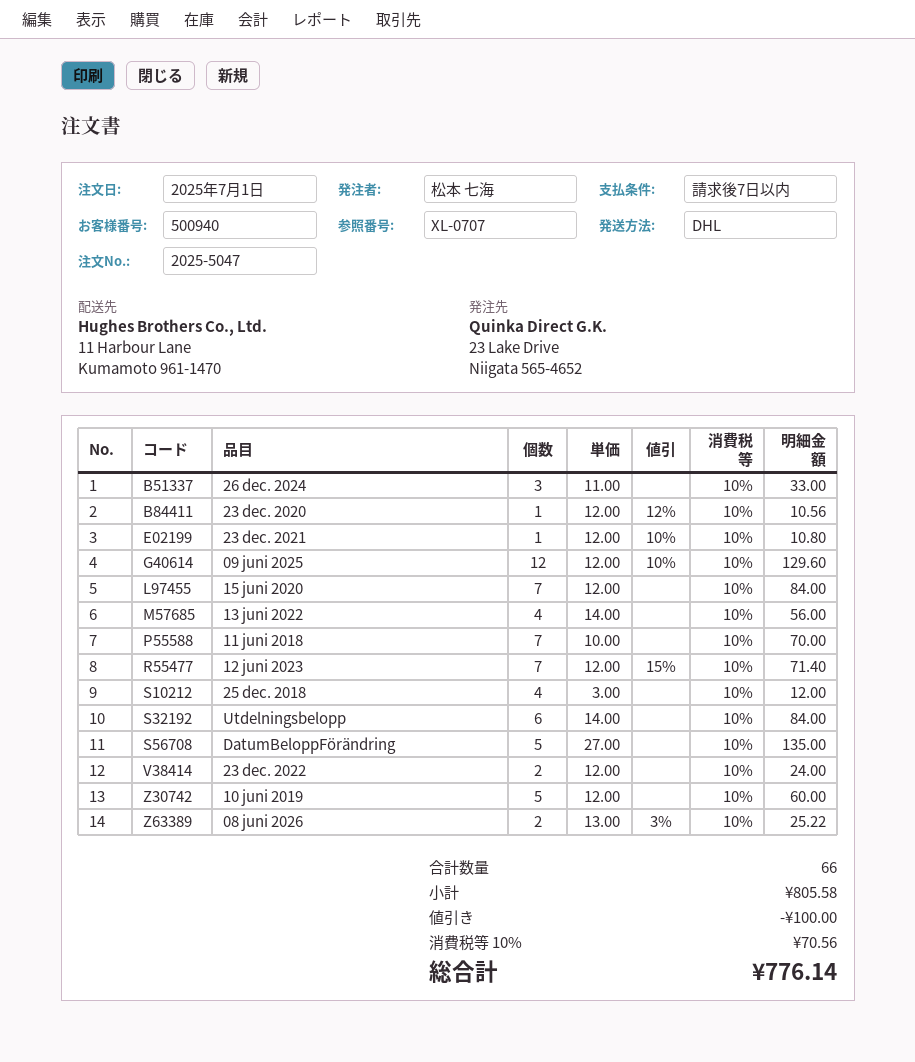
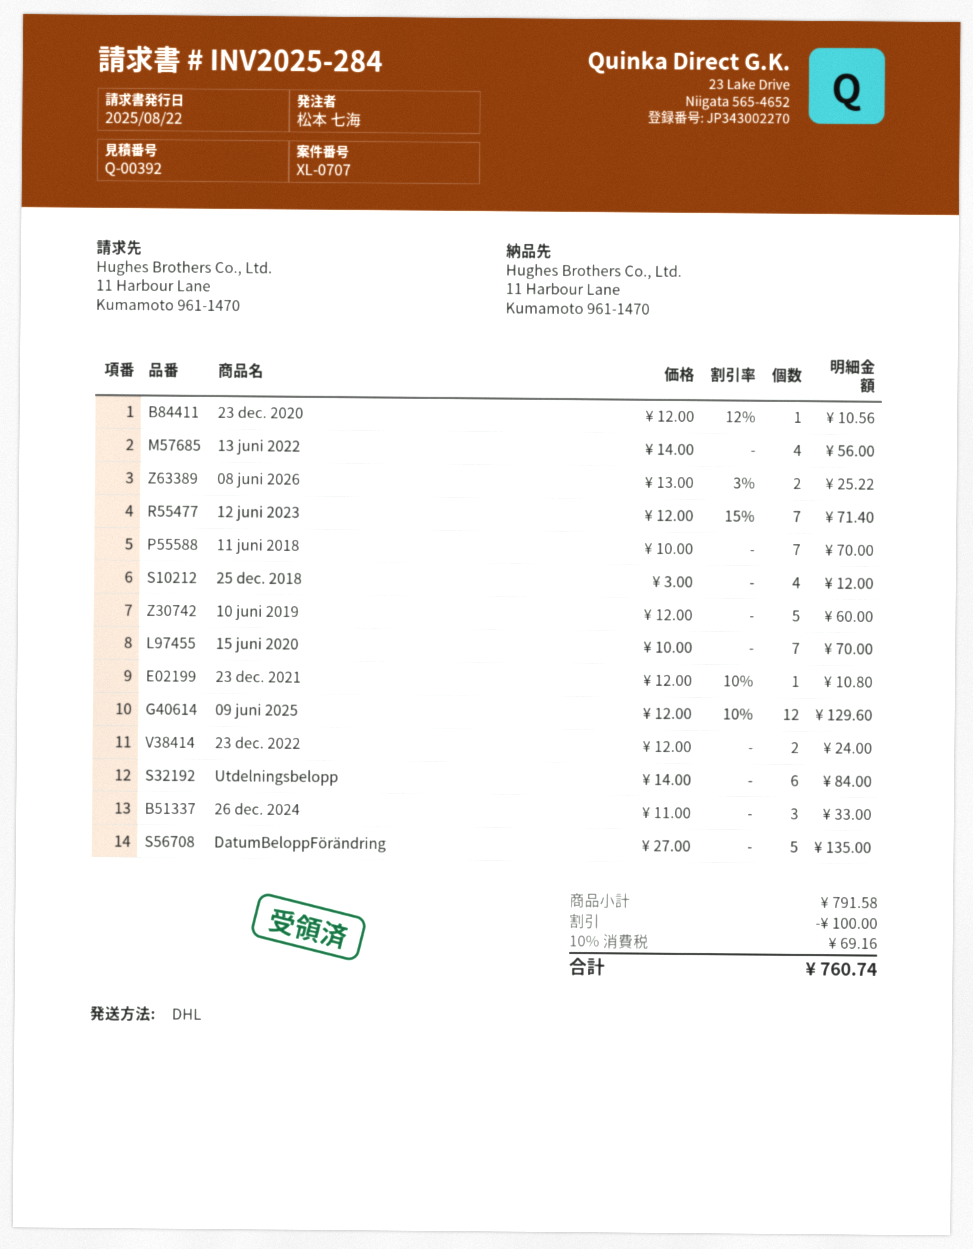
15 juni 2020: 7 x 12.00 = 84.00 -> 7 x 10.00 = 70.00
subtotal: 805.58 -> 791.58
tax: 10% = 70.56 -> 10% = 69.16
total: 776.14 -> 760.74

